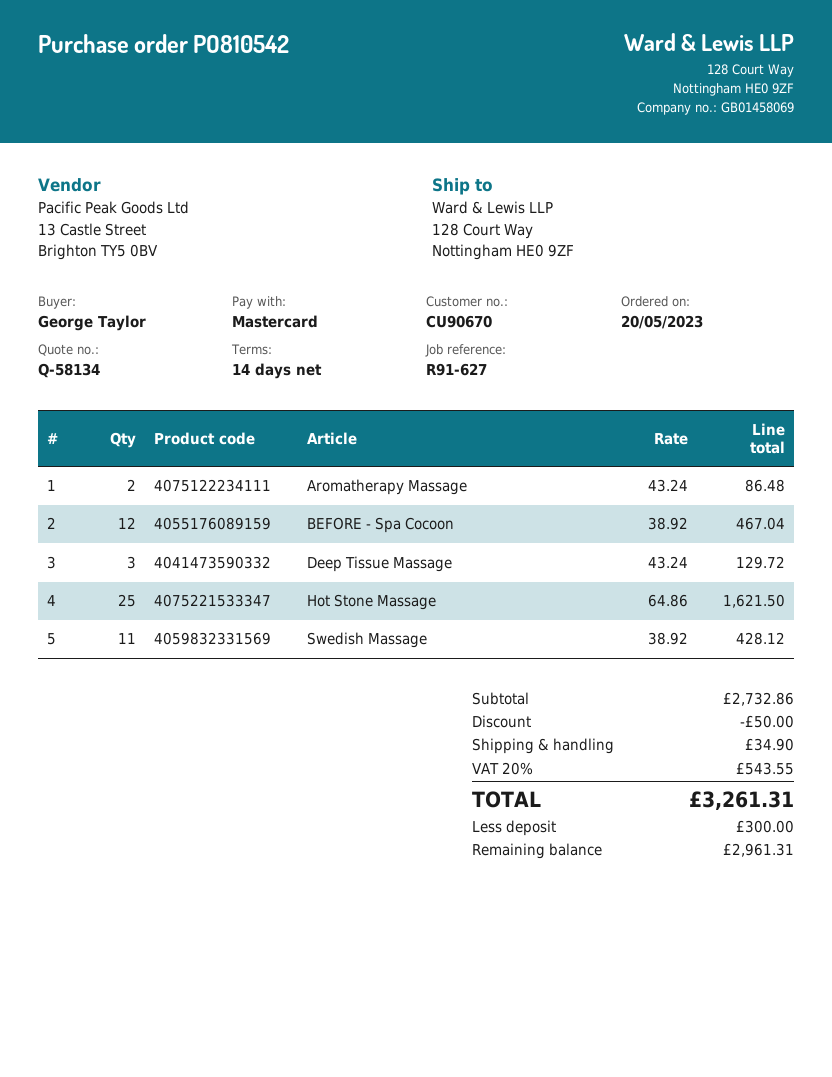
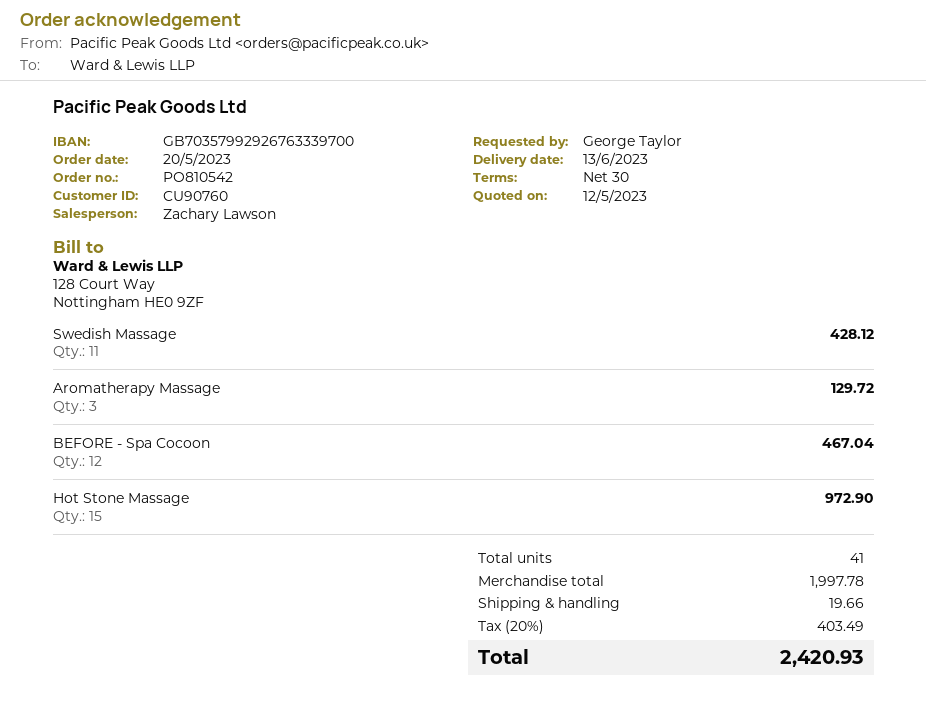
payment terms: 14 days -> 30 days
customer number: CU90670 -> CU90760
Aromatherapy Massage: 2 for 86.48 -> 3 for 129.72
Deep Tissue Massage: 3 for 129.72 -> none
Hot Stone Massage: 25 for 1621.50 -> 15 for 972.90
subtotal: 2732.86 -> 1997.78
discount: 50.00 -> none
shipping: 34.90 -> 19.66
tax: 20% = 543.55 -> 20% = 403.49
total: 3261.31 -> 2420.93

